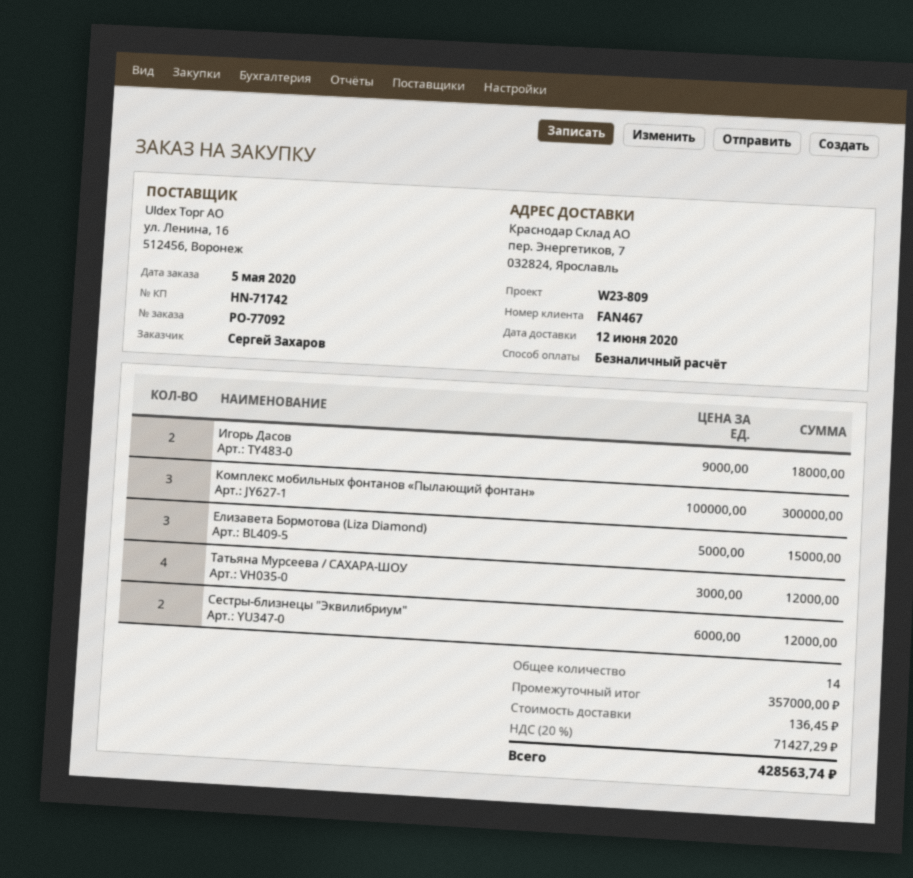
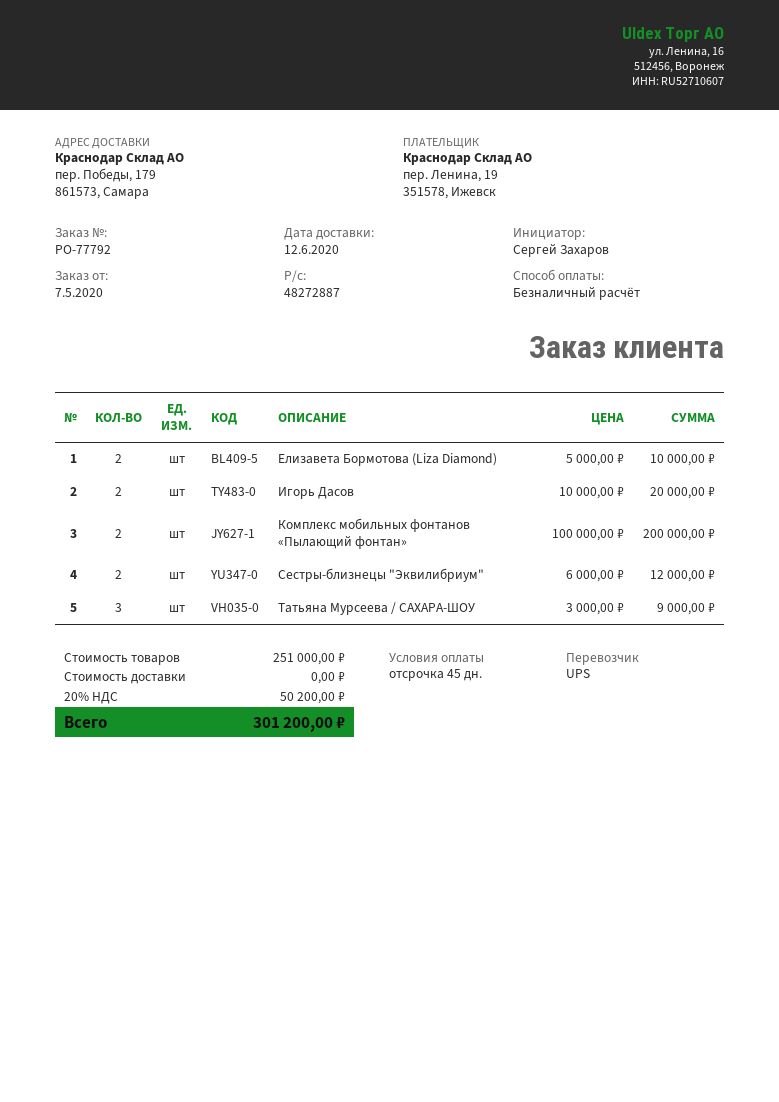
order number: PO-77092 -> PO-77792
order date: 2020-05-05 -> 2020-05-07
ship to: пер. Энергетиков, 7, 032824, Ярославль -> пер. Победы, 179, 861573, Самара
Игорь Дасов: 2 x 9000.00 = 18000.00 -> 2 x 10000.00 = 20000.00
Комплекс мобильных фонтанов «Пылающий фонтан»: 3 x 100000.00 = 300000.00 -> 2 x 100000.00 = 200000.00
Елизавета Бормотова (Liza Diamond): 3 x 5000.00 = 15000.00 -> 2 x 5000.00 = 10000.00
Татьяна Мурсеева / САХАРА-ШОУ: 4 x 3000.00 = 12000.00 -> 3 x 3000.00 = 9000.00
subtotal: 357000.00 -> 251000.00
shipping: 136.45 -> 0.00
tax: 20% = 71427.29 -> 20% = 50200.00
total: 428563.74 -> 301200.00

